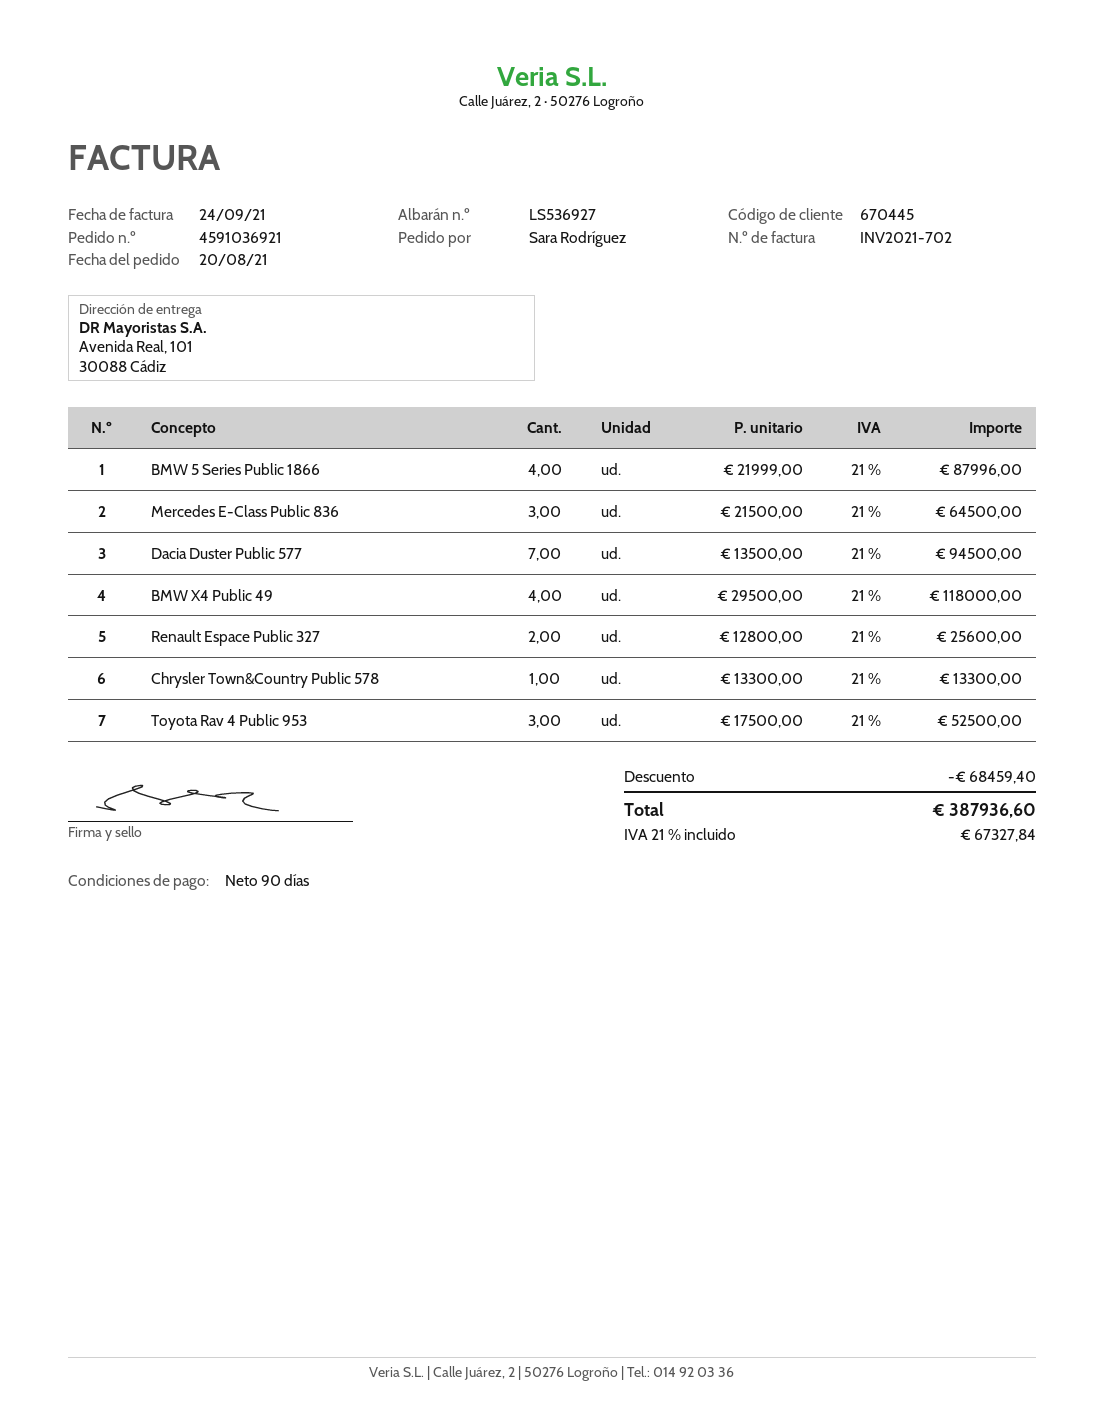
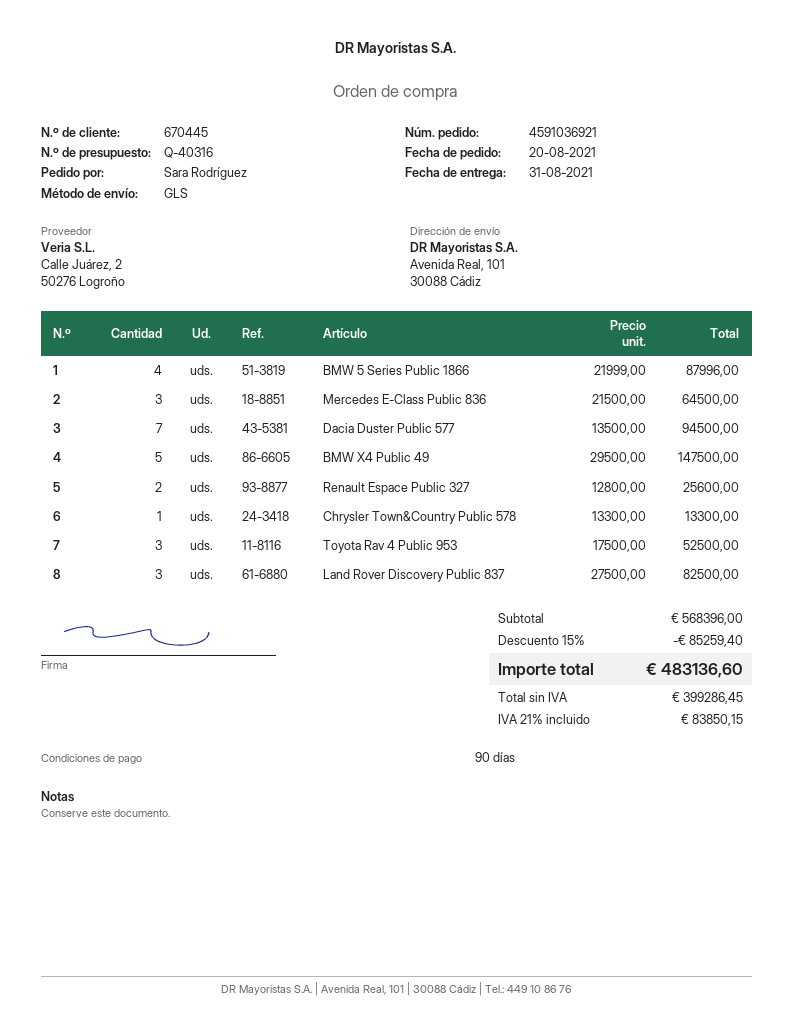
BMW X4 Public 49: 4 x 29500.00 = 118000.00 -> 5 x 29500.00 = 147500.00
Land Rover Discovery Public 837: none -> 3 x 27500.00 = 82500.00
discount: 68459.40 -> 85259.40
tax: 21% = 67327.84 -> 21% = 83850.15
total: 387936.60 -> 483136.60

